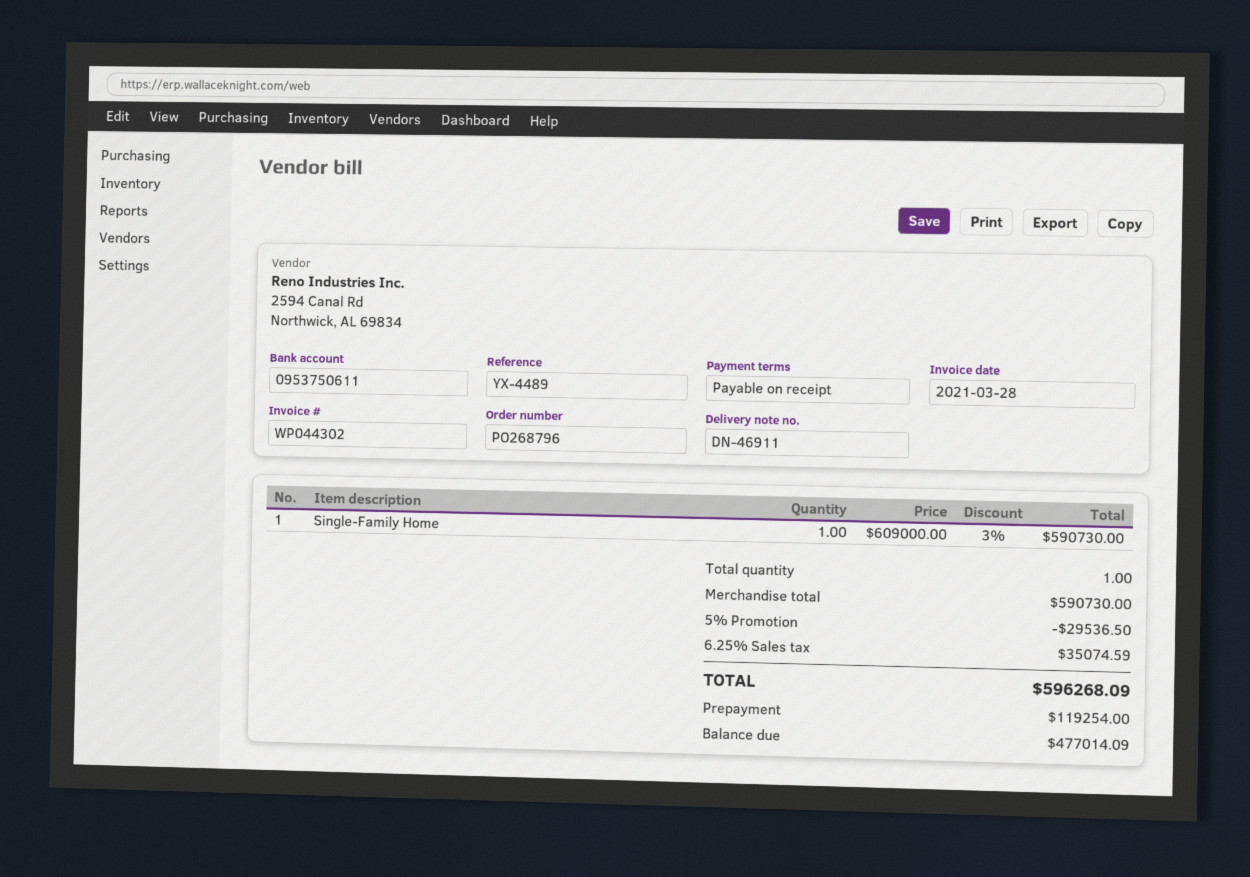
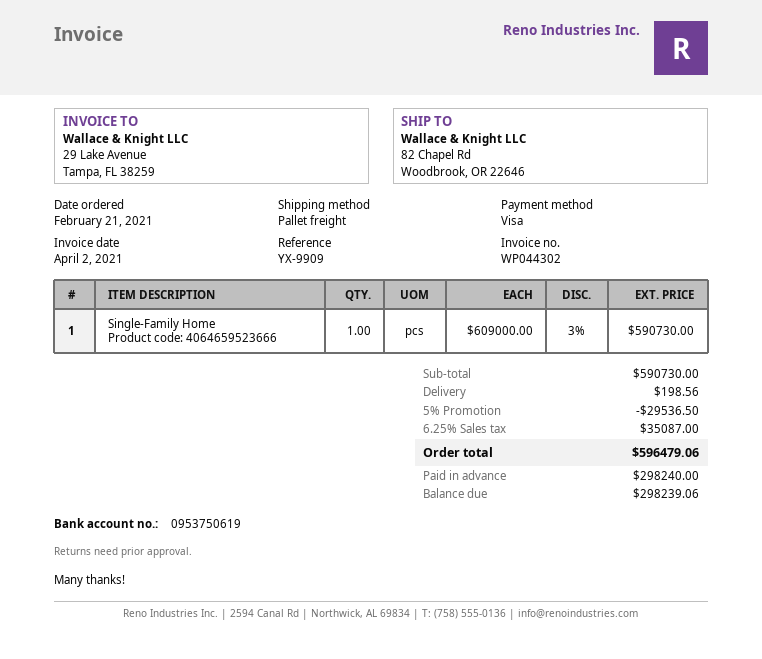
invoice date: 2021-03-28 -> 2021-04-02
reference: YX-4489 -> YX-9909
bank account: 0953750611 -> 0953750619
shipping: none -> 198.56
tax: 6.25% = 35074.59 -> 6.25% = 35087.00
total: 596268.09 -> 596479.06
deposit: 119254.00 -> 298240.00
balance: 477014.09 -> 298239.06

